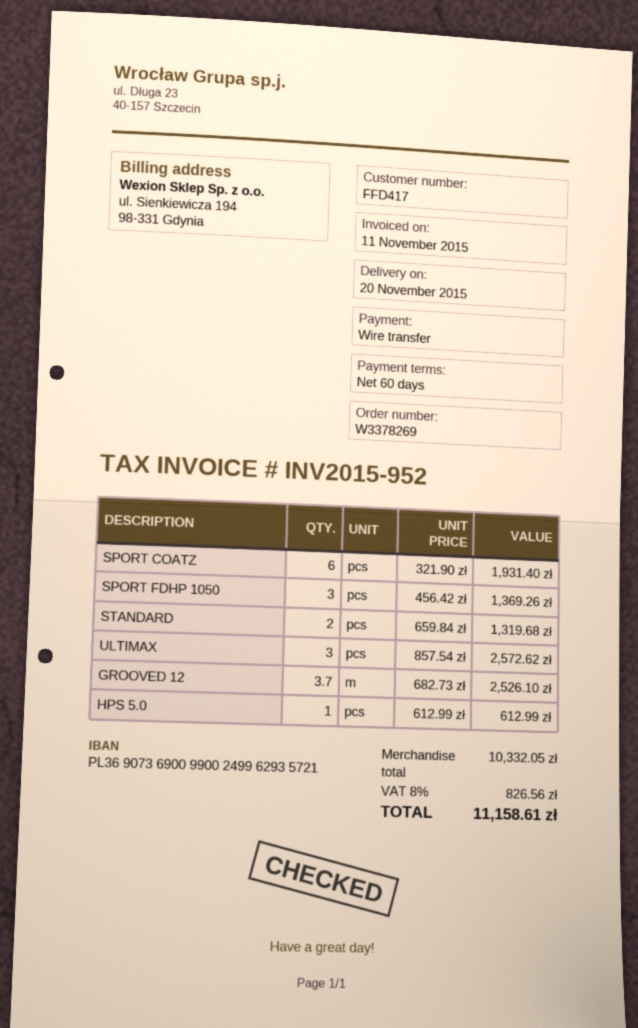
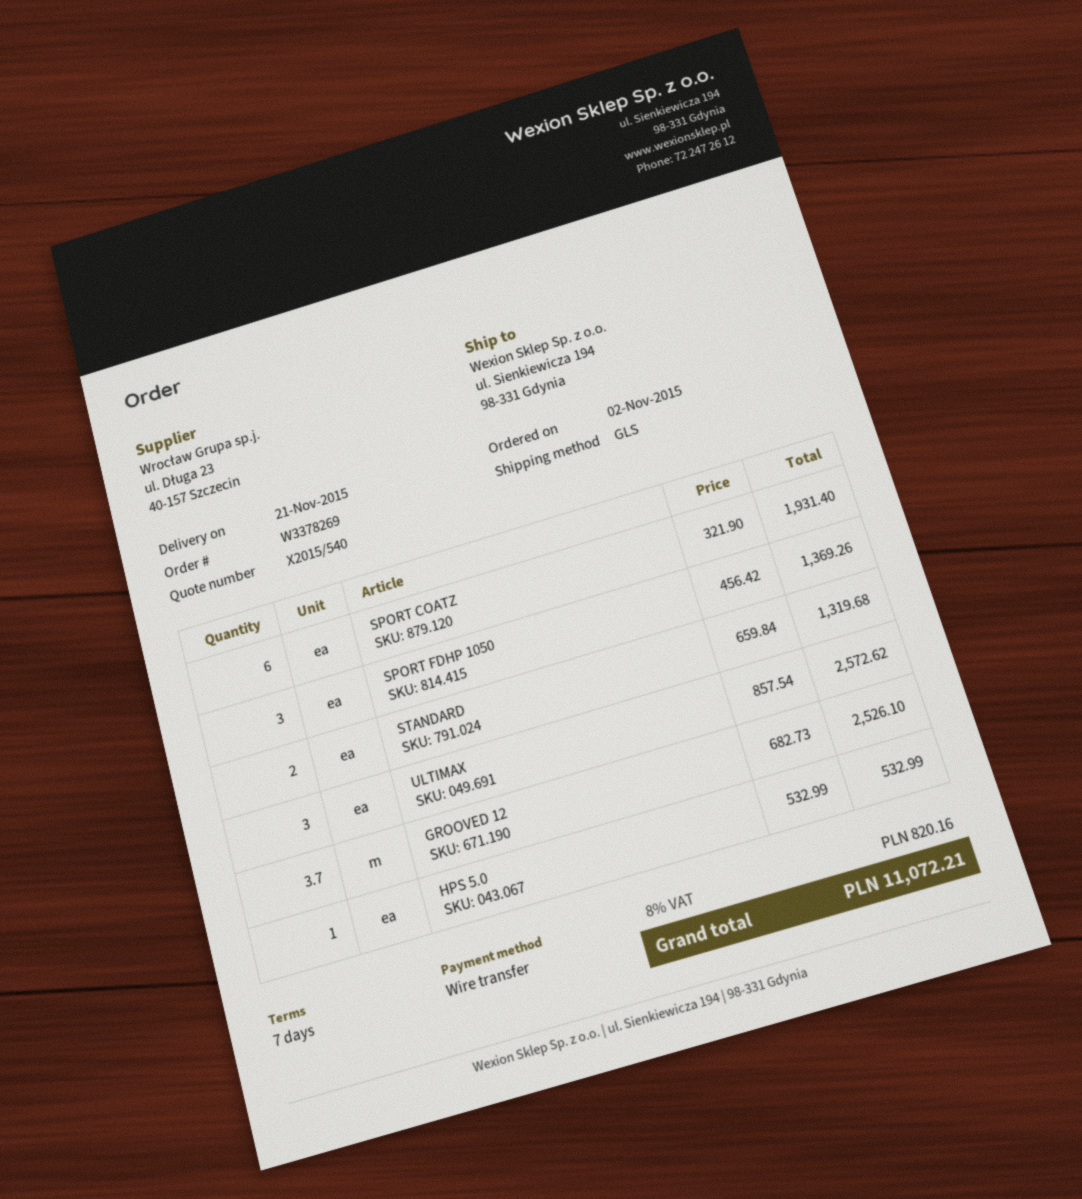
delivery date: 2015-11-20 -> 2015-11-21
payment terms: 60 days -> 7 days
HPS 5.0: 1 x 612.99 = 612.99 -> 1 x 532.99 = 532.99
tax: 8% = 826.56 -> 8% = 820.16
total: 11158.61 -> 11072.21

